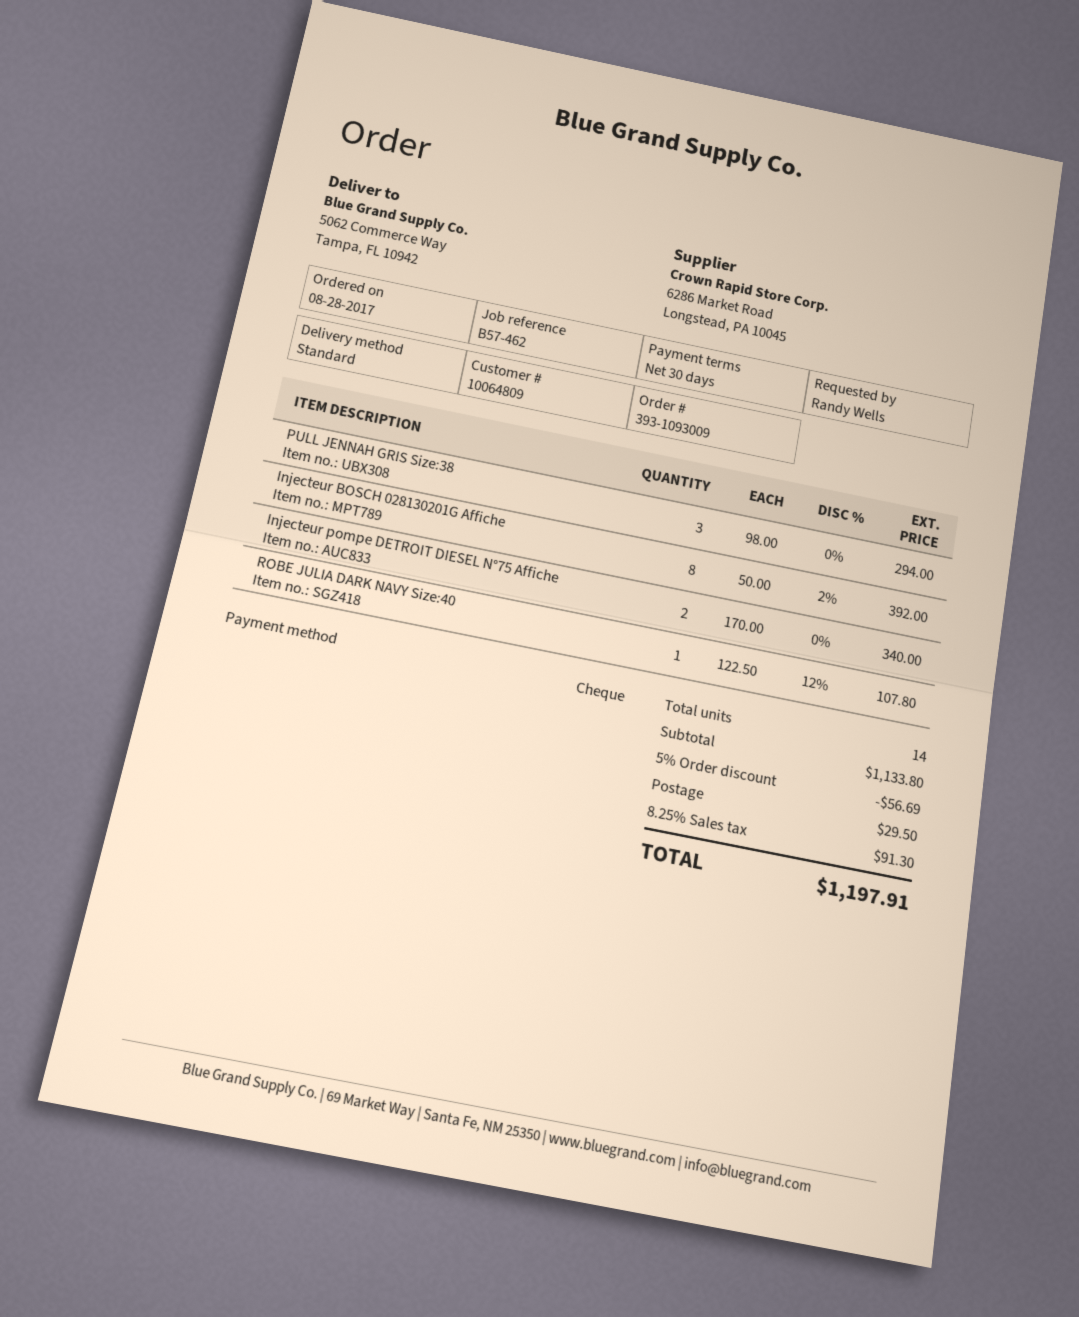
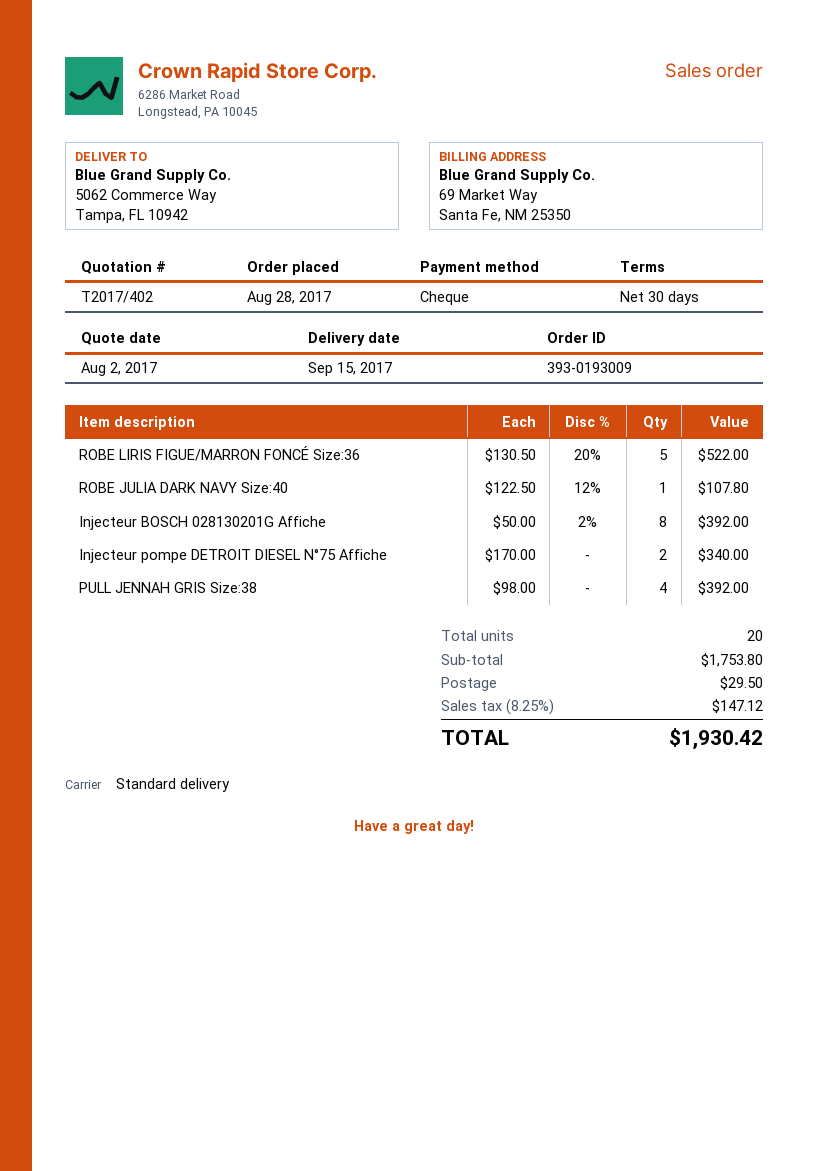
order number: 393-1093009 -> 393-0193009
PULL JENNAH GRIS Size:38: 3 x 98.00 = 294.00 -> 4 x 98.00 = 392.00
ROBE LIRIS FIGUE/MARRON FONCÉ Size:36: none -> 5 x 130.50 - 20% = 522.00
total quantity: 14 -> 20
subtotal: 1133.80 -> 1753.80
discount: 5% = 56.69 -> none
tax: 8.25% = 91.30 -> 8.25% = 147.12
total: 1197.91 -> 1930.42

